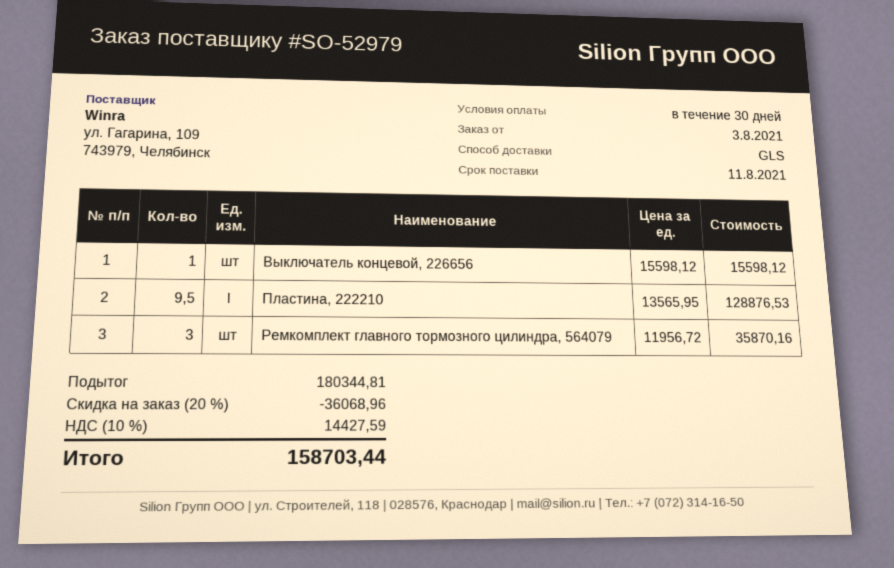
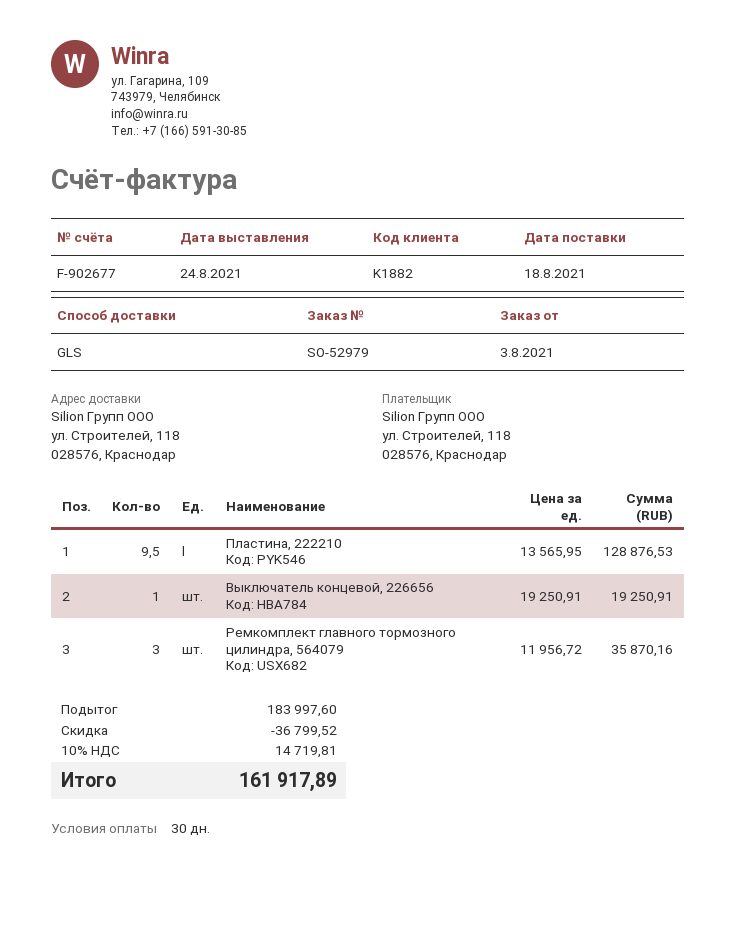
delivery date: 2021-08-11 -> 2021-08-18
Выключатель концевой, 226656: 1 x 15598.12 = 15598.12 -> 1 x 19250.91 = 19250.91
subtotal: 180344.81 -> 183997.60
discount: 36068.96 -> 36799.52
tax: 10% = 14427.59 -> 10% = 14719.81
total: 158703.44 -> 161917.89

